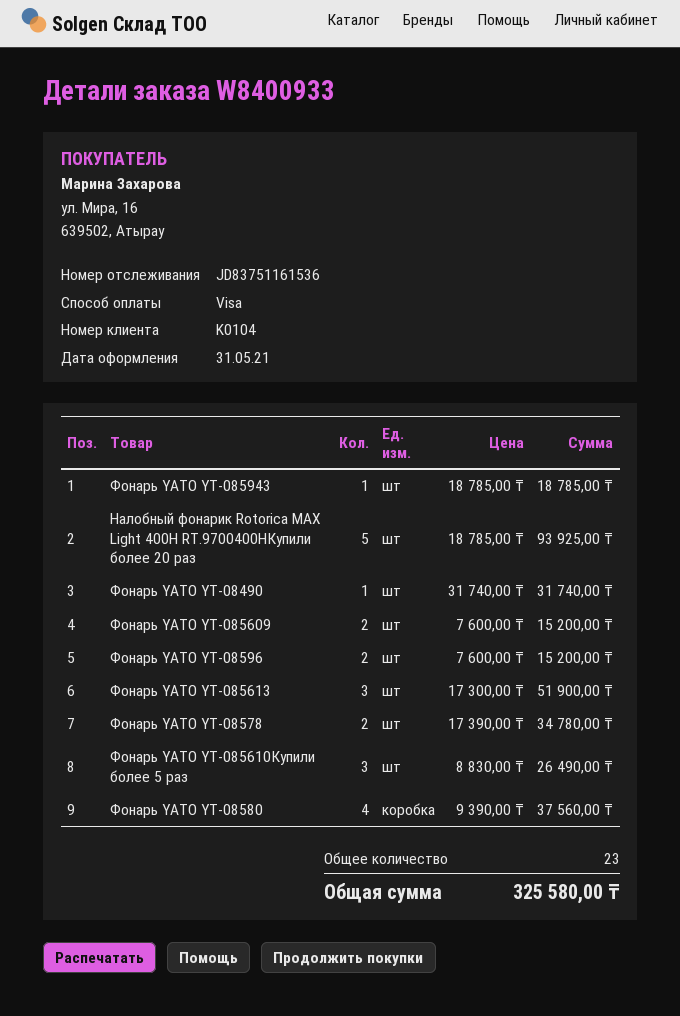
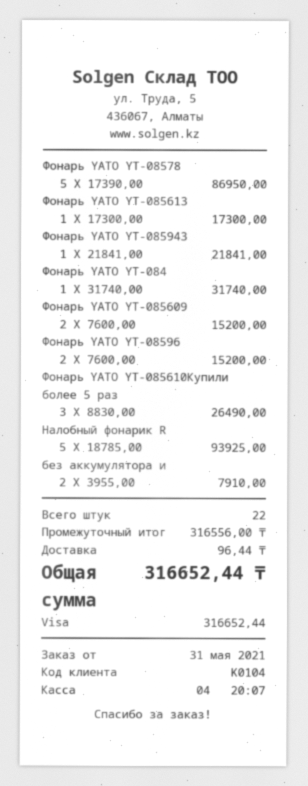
Фонарь YATO YT-085943: 1 x 18785.00 = 18785.00 -> 1 x 21841.00 = 21841.00
Фонарь YATO YT-085613: 3 x 17300.00 = 51900.00 -> 1 x 17300.00 = 17300.00
Фонарь YATO YT-08578: 2 x 17390.00 = 34780.00 -> 5 x 17390.00 = 86950.00
Фонарь YATO YT-08580: 4 x 9390.00 = 37560.00 -> none
без аккумулятора и: none -> 2 x 3955.00 = 7910.00
total quantity: 23 -> 22
shipping: none -> 96.44
total: 325580.00 -> 316652.44

